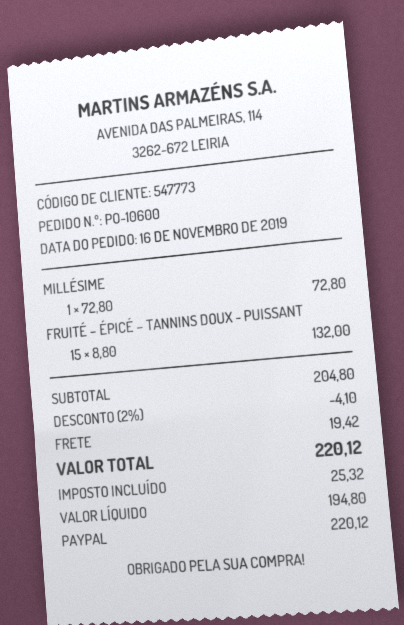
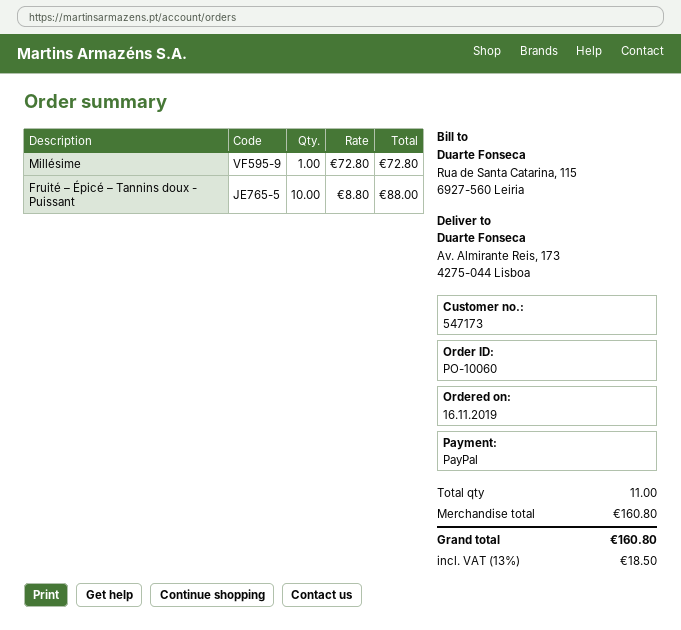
order number: PO-10600 -> PO-10060
customer number: 547773 -> 547173
FRUITÉ – ÉPICÉ – TANNINS DOUX - PUISSANT: 15 x 8.80 = 132.00 -> 10 x 8.80 = 88.00
subtotal: 204.80 -> 160.80
discount: 2% = 4.10 -> none
shipping: 19.42 -> none
tax: 25.32 -> 18.50
total: 220.12 -> 160.80

